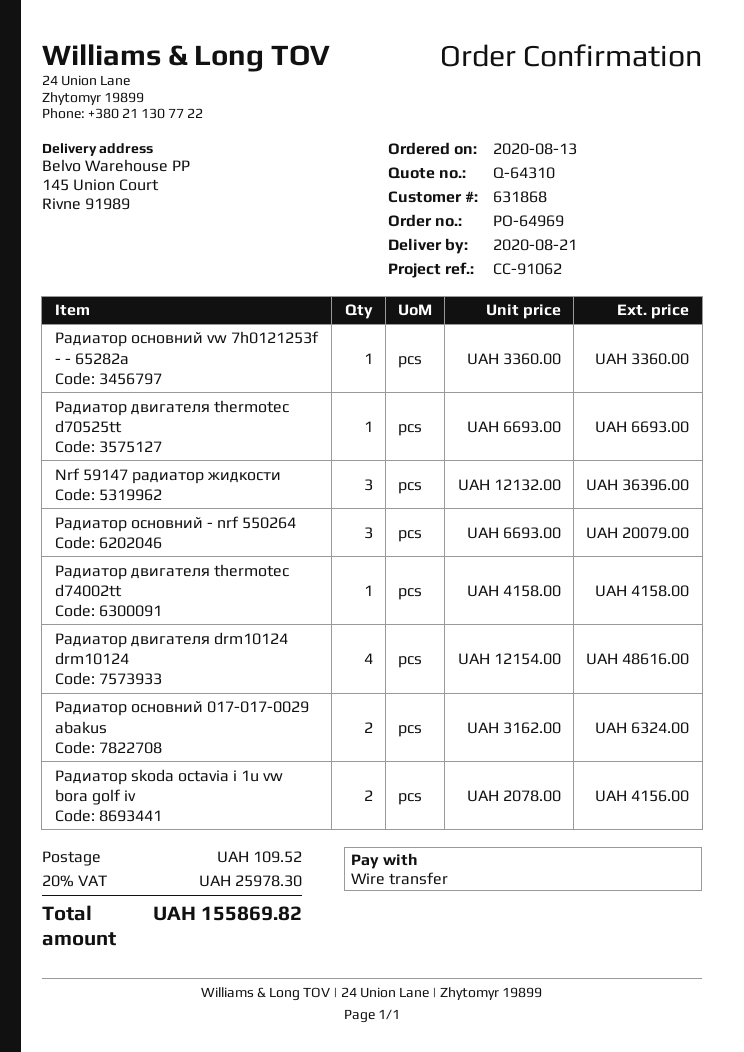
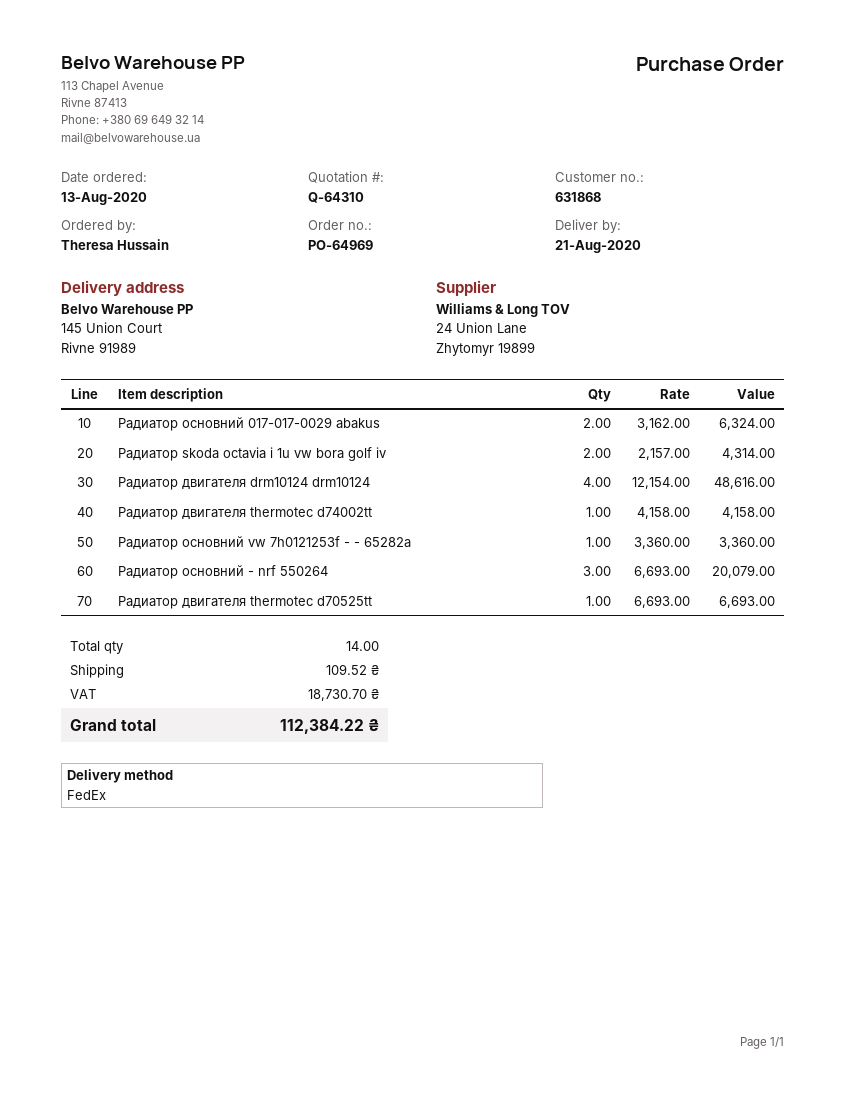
Nrf 59147 радиатор жидкости: 3 x 12132.00 = 36396.00 -> none
Радиатор skoda octavia i 1u vw bora golf iv: 2 x 2078.00 = 4156.00 -> 2 x 2157.00 = 4314.00
tax: 25978.30 -> 18730.70
total: 155869.82 -> 112384.22

